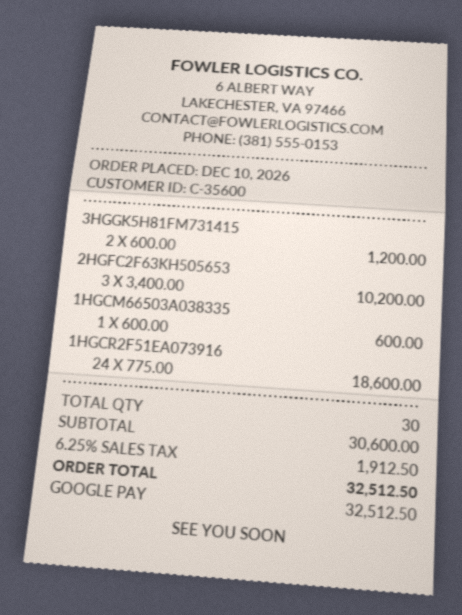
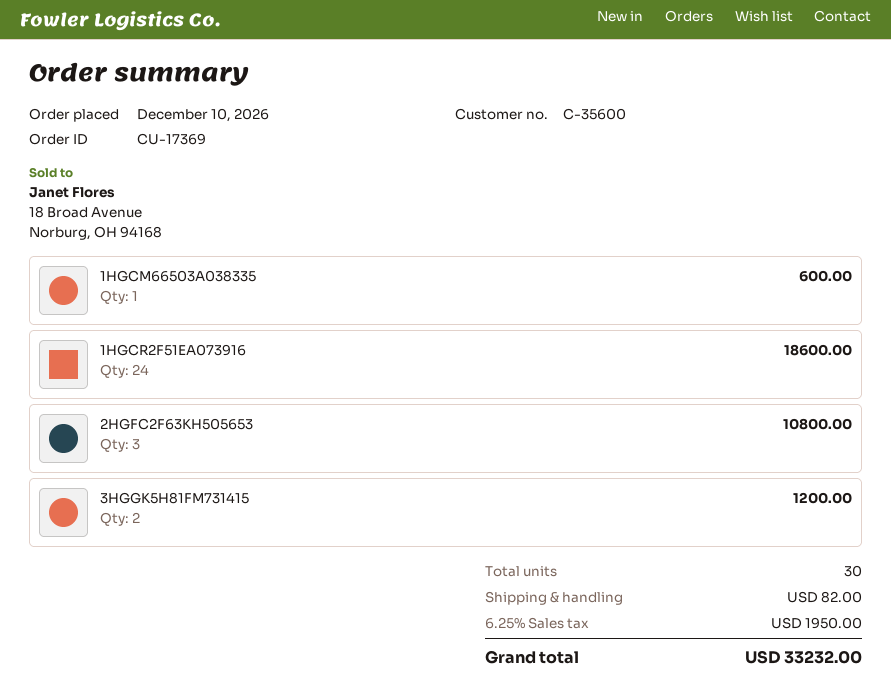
2HGFC2F63KH505653: 3 for 10200.00 -> 3 for 10800.00
shipping: none -> 82.00
tax: 6.25% = 1912.50 -> 6.25% = 1950.00
total: 32512.50 -> 33232.00

